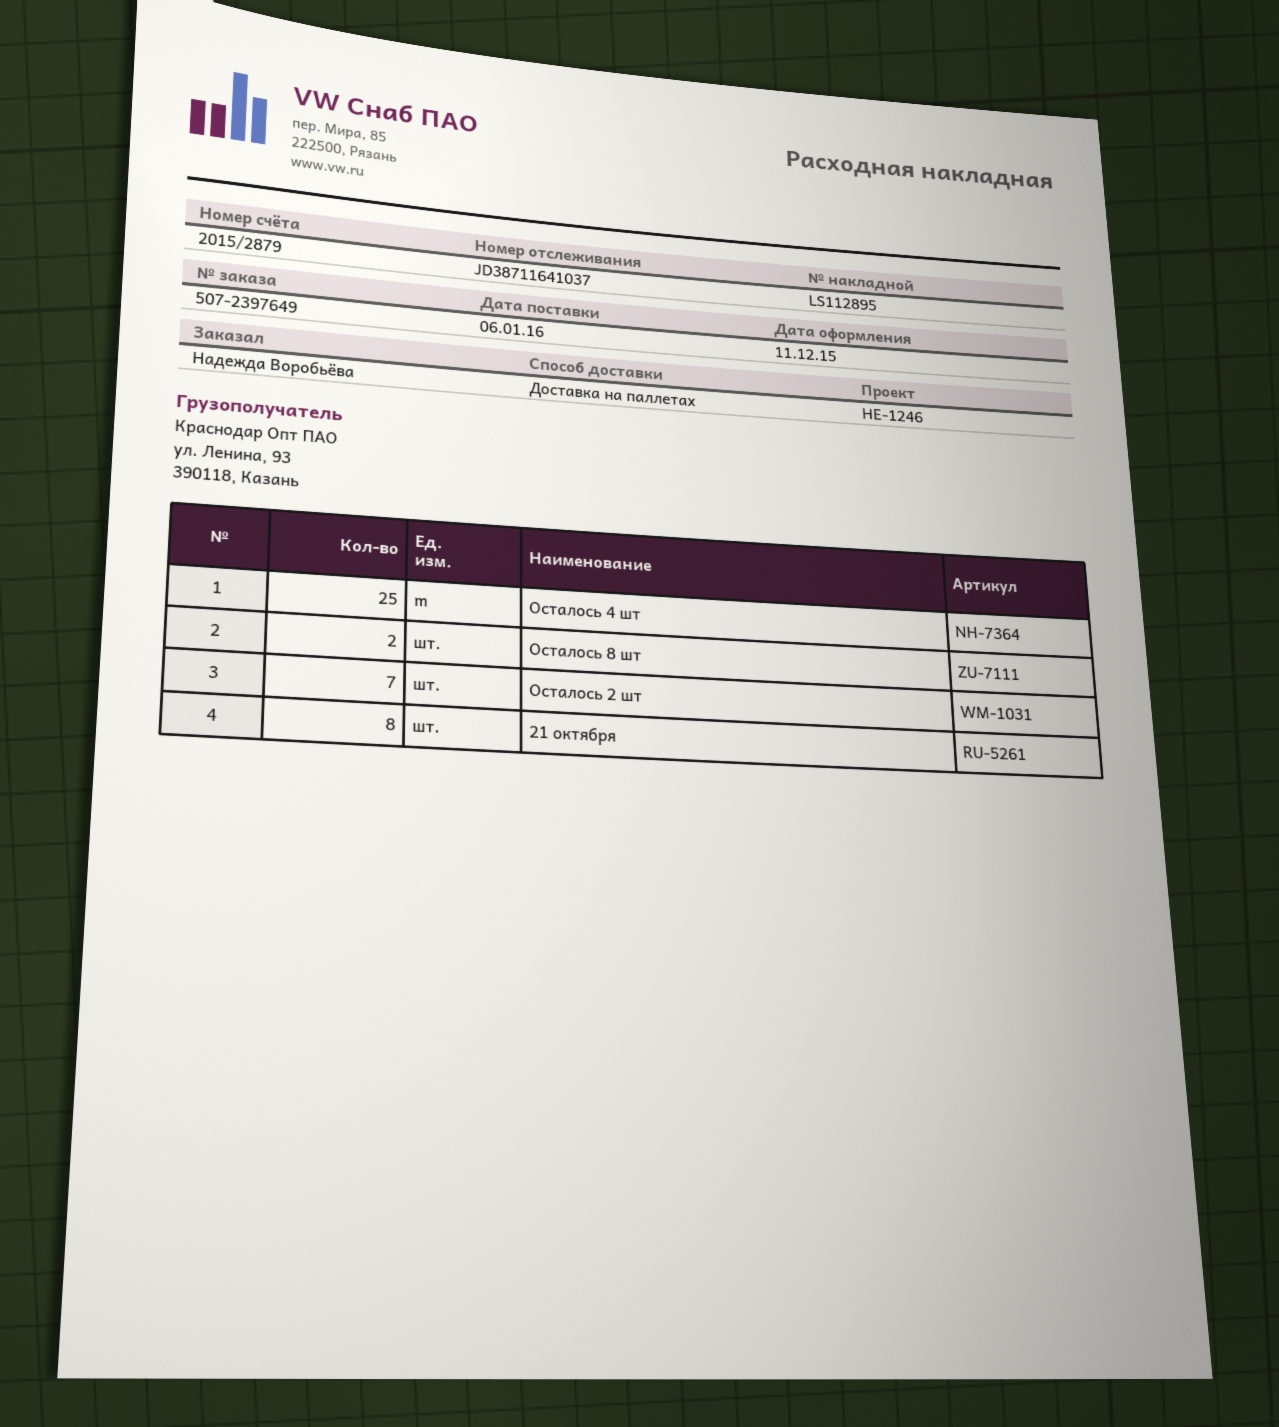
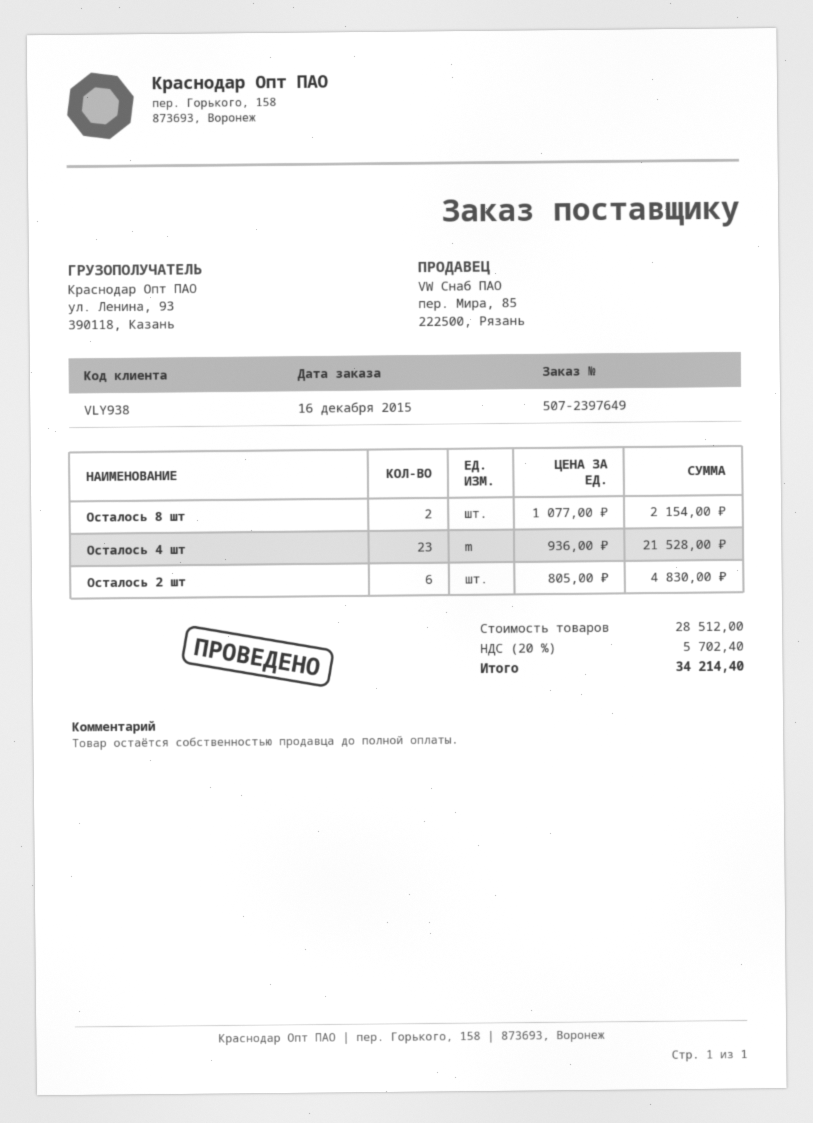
order date: 2015-12-11 -> 2015-12-16
Осталось 4 шт: 25 -> 23
Осталось 2 шт: 7 -> 6
21 октября: 8 -> none

